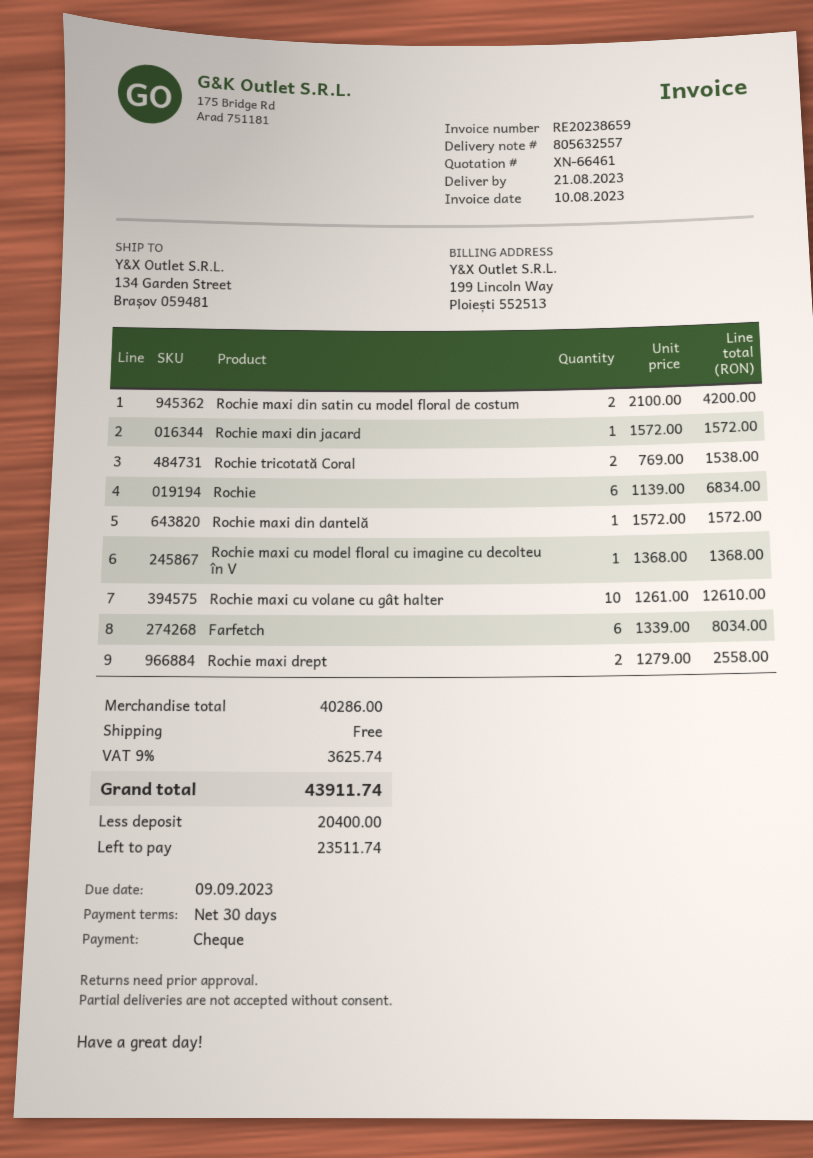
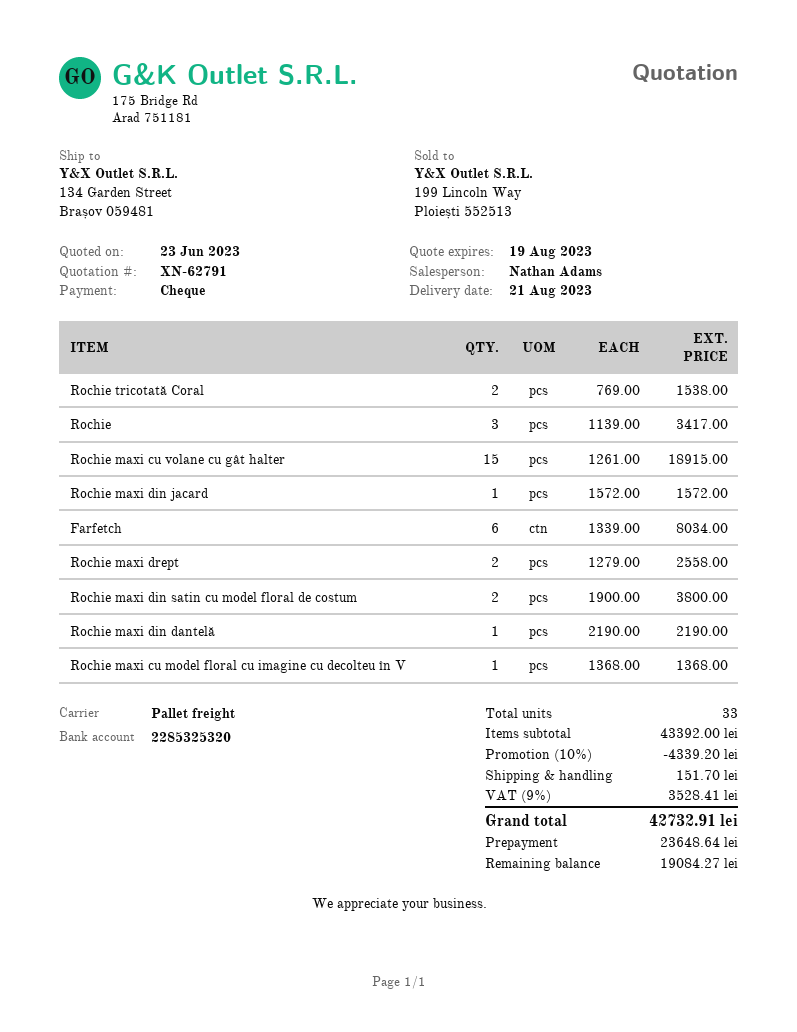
quote number: XN-66461 -> XN-62791
Rochie maxi din satin cu model floral de costum: 2 x 2100.00 = 4200.00 -> 2 x 1900.00 = 3800.00
Rochie: 6 x 1139.00 = 6834.00 -> 3 x 1139.00 = 3417.00
Rochie maxi din dantelă: 1 x 1572.00 = 1572.00 -> 1 x 2190.00 = 2190.00
Rochie maxi cu volane cu gât halter: 10 x 1261.00 = 12610.00 -> 15 x 1261.00 = 18915.00
subtotal: 40286.00 -> 43392.00
discount: none -> 10% = 4339.20
shipping: 0.00 -> 151.70
tax: 9% = 3625.74 -> 9% = 3528.41
total: 43911.74 -> 42732.91
deposit: 20400.00 -> 23648.64
balance: 23511.74 -> 19084.27

